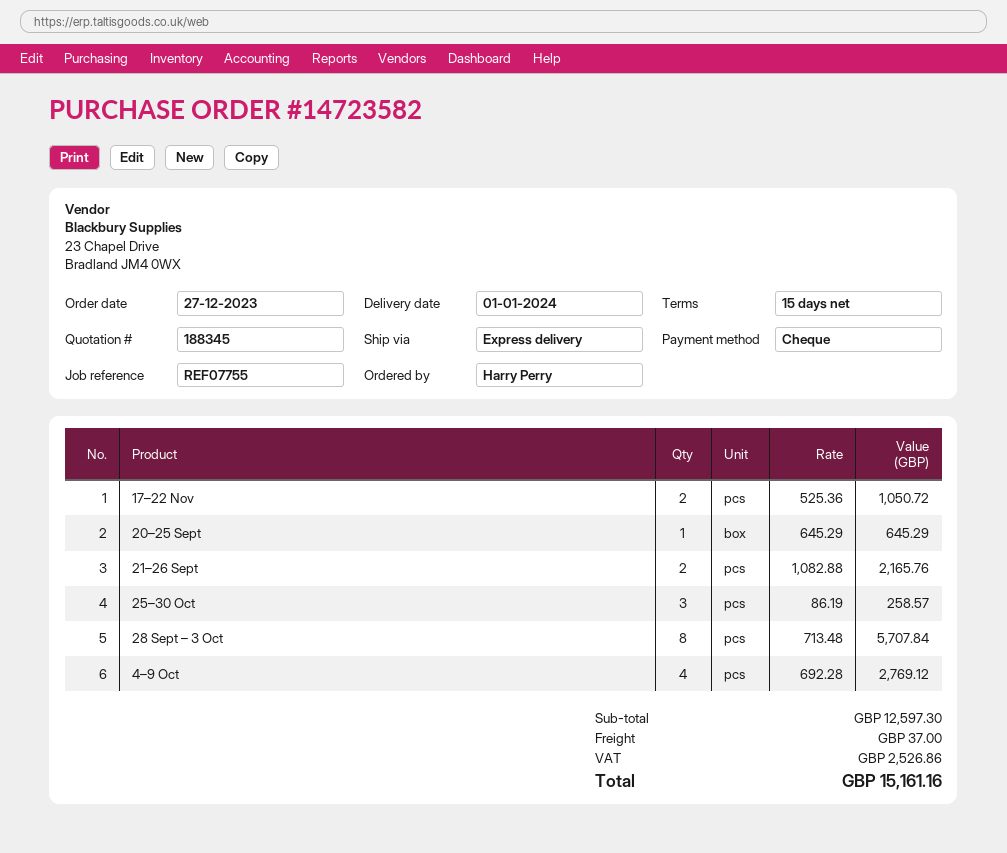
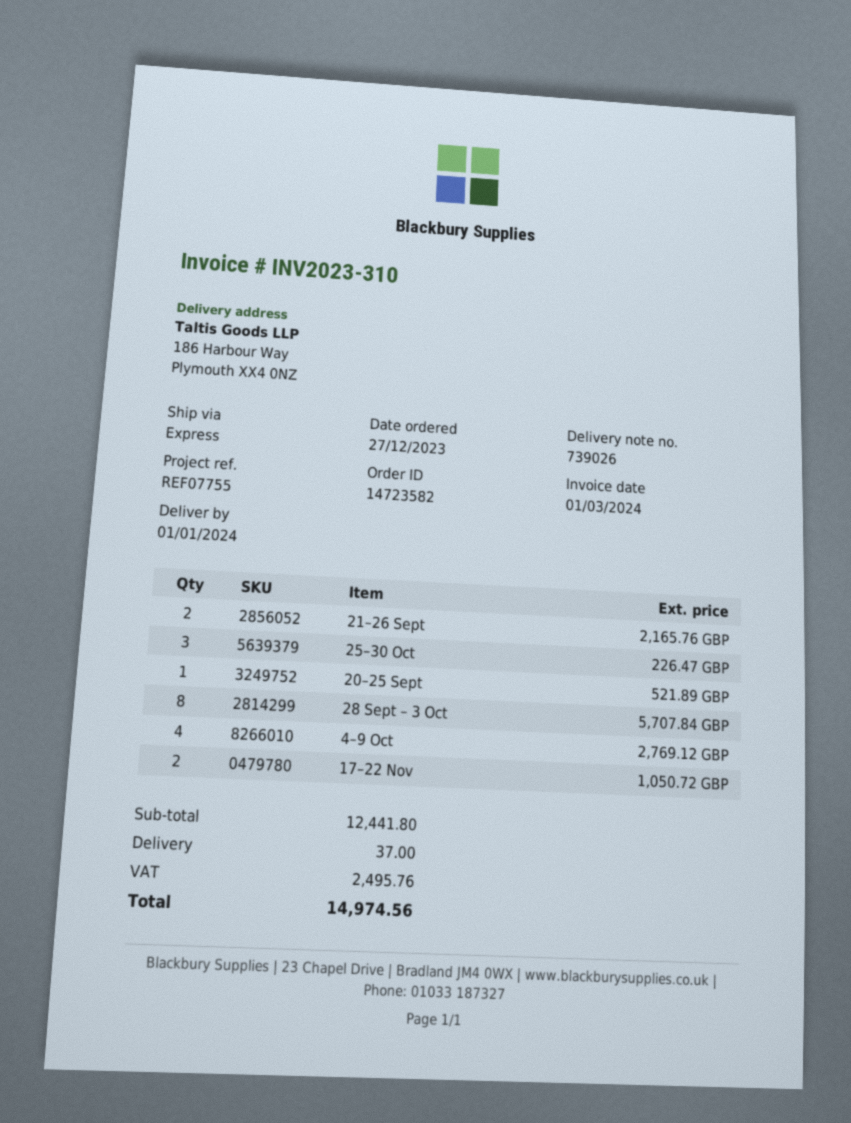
20–25 Sept: 1 for 645.29 -> 1 for 521.89
25–30 Oct: 3 for 258.57 -> 3 for 226.47
subtotal: 12597.30 -> 12441.80
tax: 2526.86 -> 2495.76
total: 15161.16 -> 14974.56

